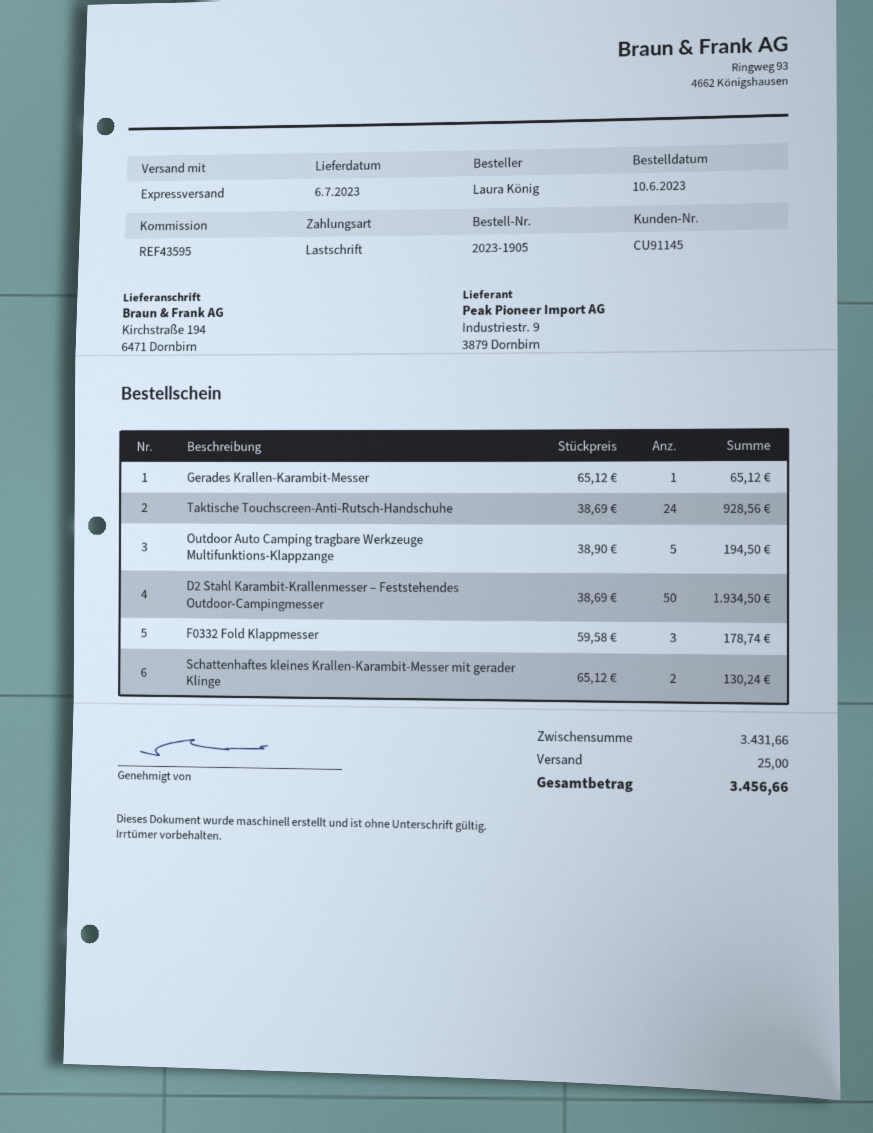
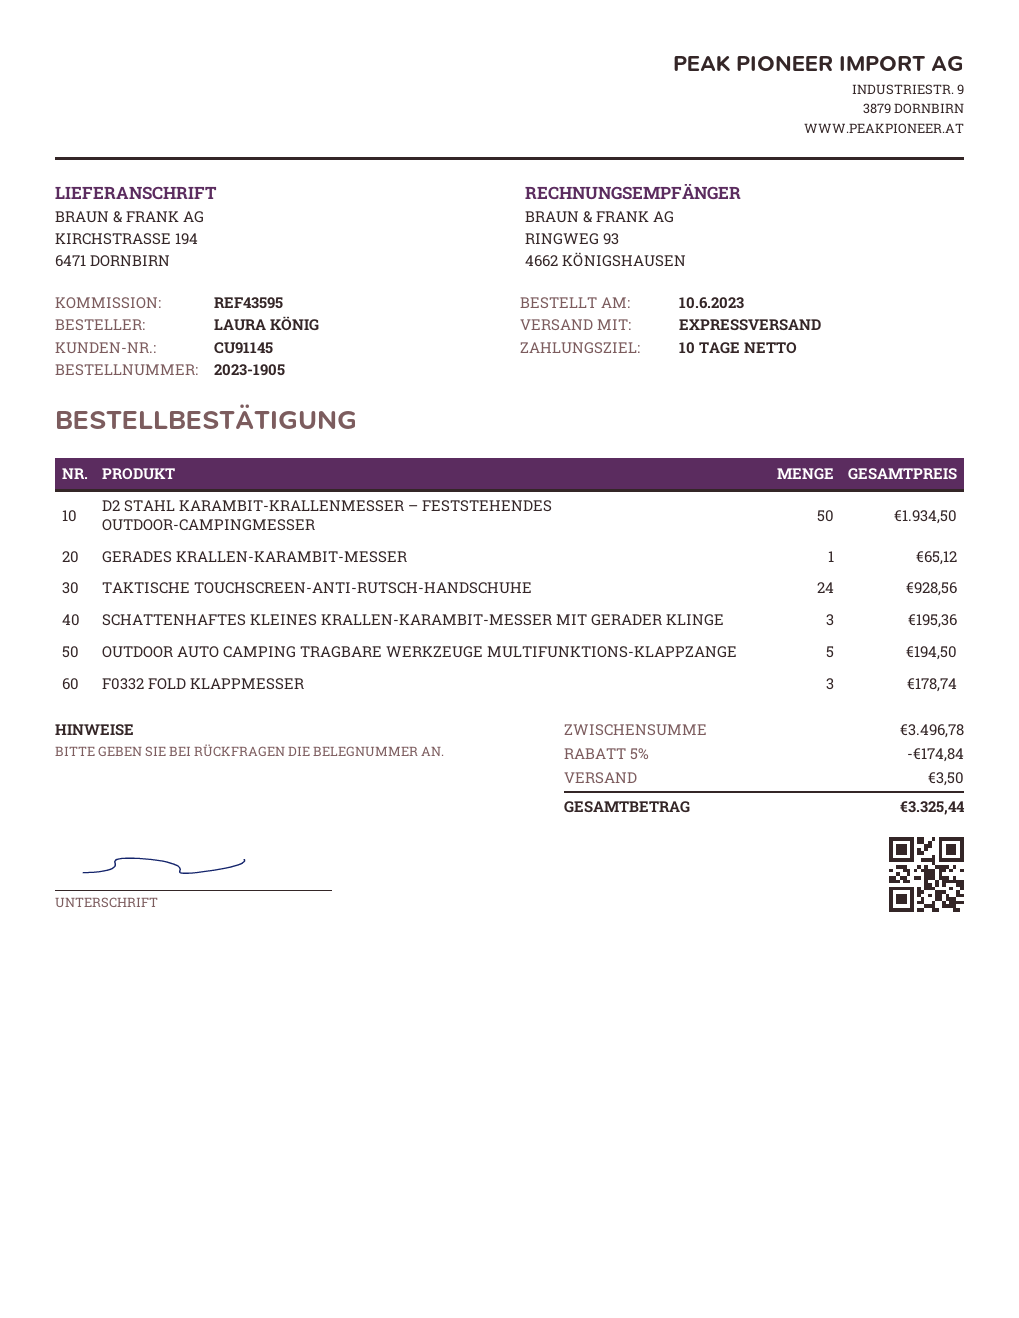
Schattenhaftes kleines Krallen-Karambit-Messer mit gerader Klinge: 2 for 130.24 -> 3 for 195.36
subtotal: 3431.66 -> 3496.78
discount: none -> 5% = 174.84
shipping: 25.00 -> 3.50
total: 3456.66 -> 3325.44

